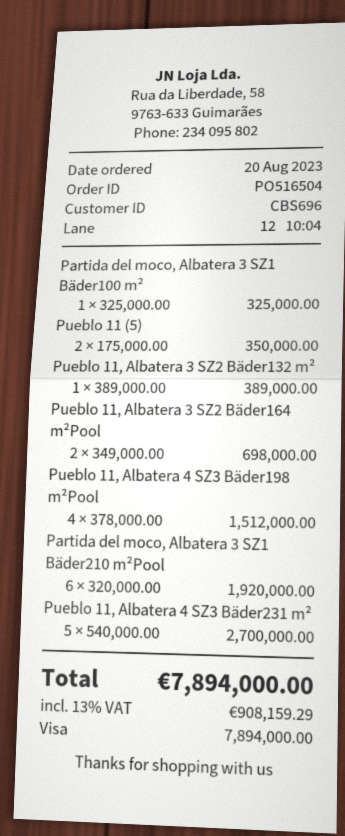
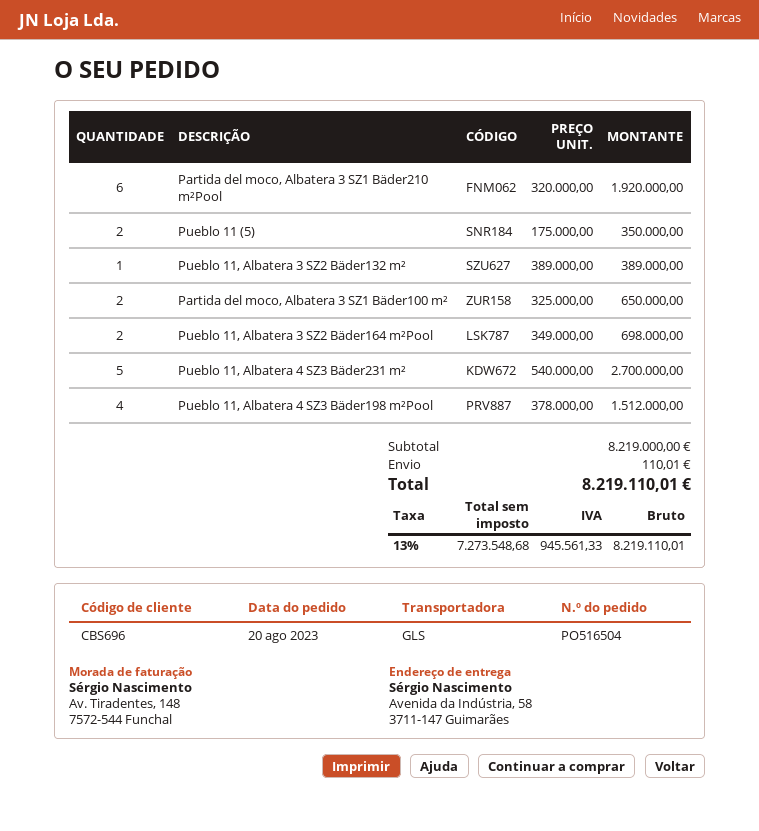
Partida del moco, Albatera 3 SZ1 Bäder100 m²: 1 x 325000.00 = 325000.00 -> 2 x 325000.00 = 650000.00
shipping: none -> 110.01
tax: 13% = 908159.29 -> 13% = 945561.33
total: 7894000.00 -> 8219110.01

